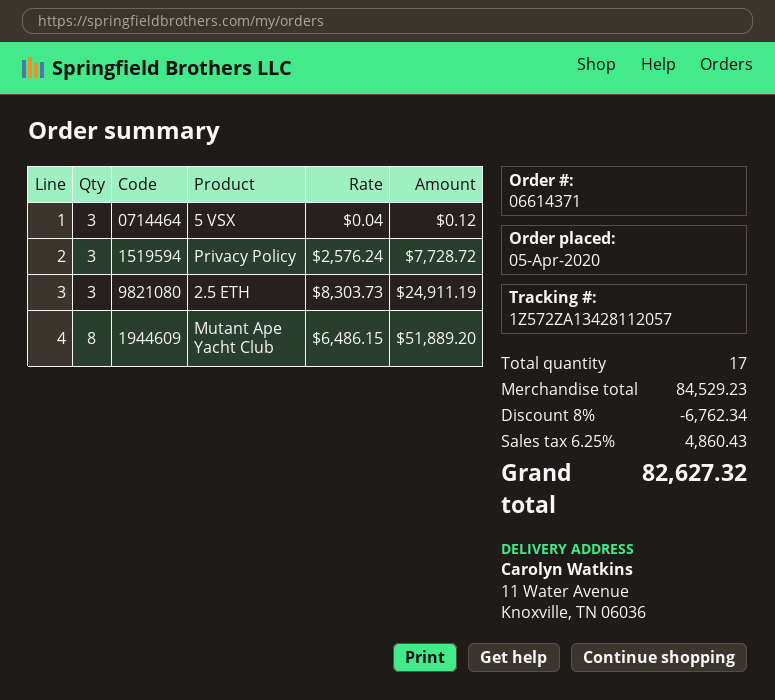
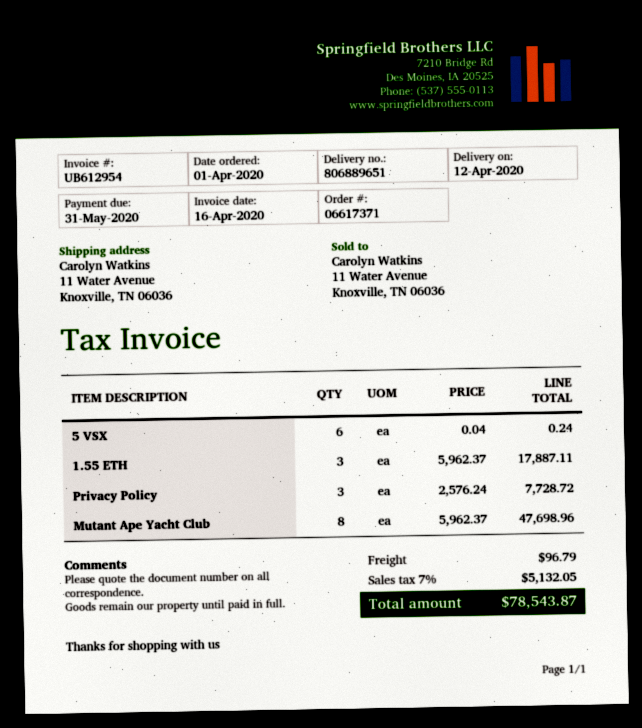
order number: 06614371 -> 06617371
order date: 2020-04-05 -> 2020-04-01
5 VSX: 3 x 0.04 = 0.12 -> 6 x 0.04 = 0.24
2.5 ETH: 3 x 8303.73 = 24911.19 -> none
Mutant Ape Yacht Club: 8 x 6486.15 = 51889.20 -> 8 x 5962.37 = 47698.96
1.55 ETH: none -> 3 x 5962.37 = 17887.11
discount: 8% = 6762.34 -> none
shipping: none -> 96.79
tax: 6.25% = 4860.43 -> 7% = 5132.05
total: 82627.32 -> 78543.87

